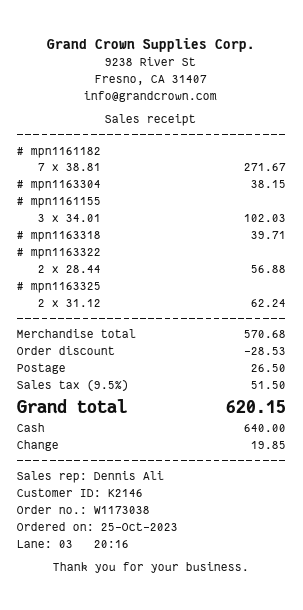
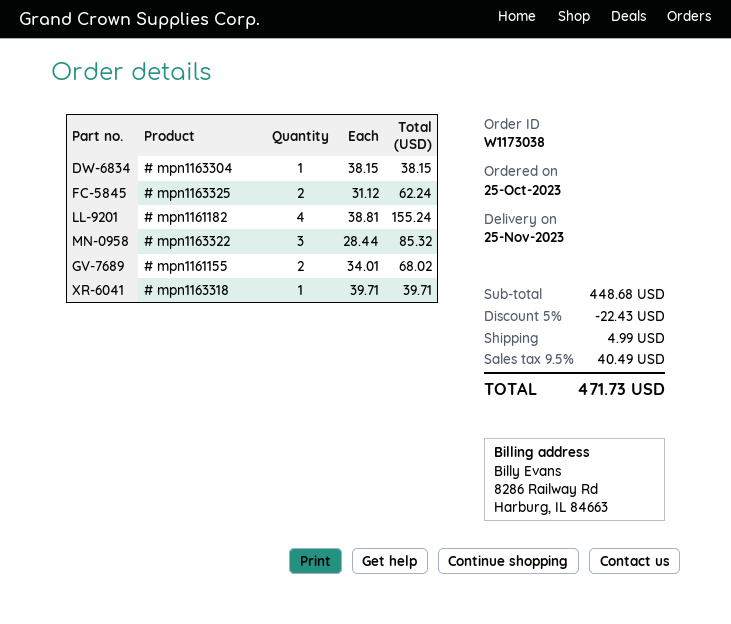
# mpn1161182: 7 x 38.81 = 271.67 -> 4 x 38.81 = 155.24
# mpn1161155: 3 x 34.01 = 102.03 -> 2 x 34.01 = 68.02
# mpn1163322: 2 x 28.44 = 56.88 -> 3 x 28.44 = 85.32
subtotal: 570.68 -> 448.68
discount: 28.53 -> 22.43
shipping: 26.50 -> 4.99
tax: 9.5% = 51.50 -> 9.5% = 40.49
total: 620.15 -> 471.73

